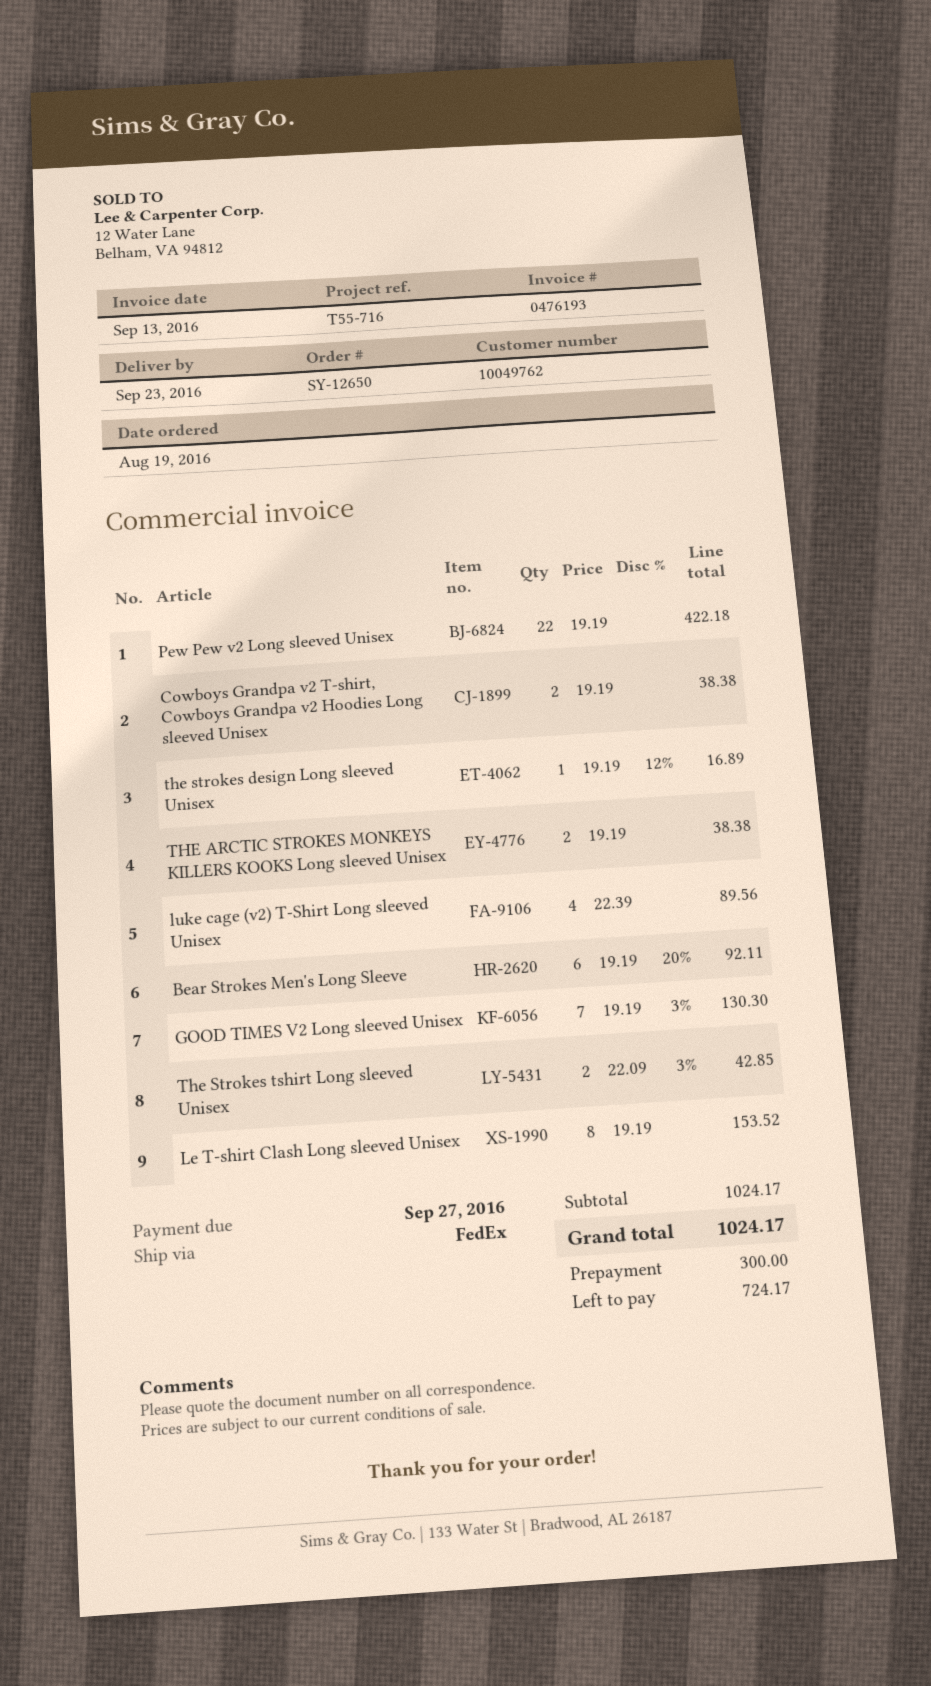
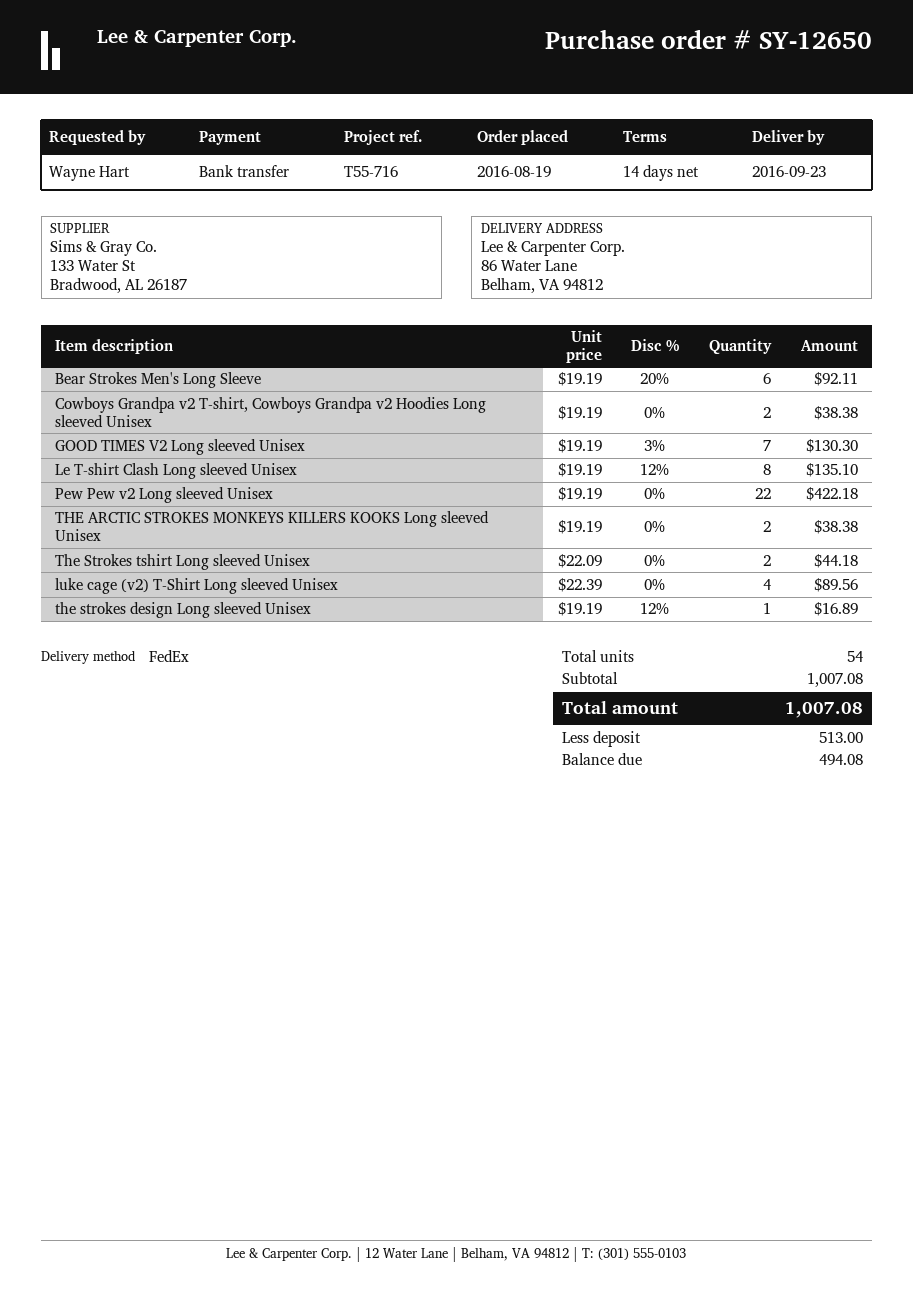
The Strokes tshirt Long sleeved Unisex: 2 x 22.09 - 3% = 42.85 -> 2 x 22.09 = 44.18
Le T-shirt Clash Long sleeved Unisex: 8 x 19.19 = 153.52 -> 8 x 19.19 - 12% = 135.10
subtotal: 1024.17 -> 1007.08
total: 1024.17 -> 1007.08
deposit: 300.00 -> 513.00
balance: 724.17 -> 494.08

